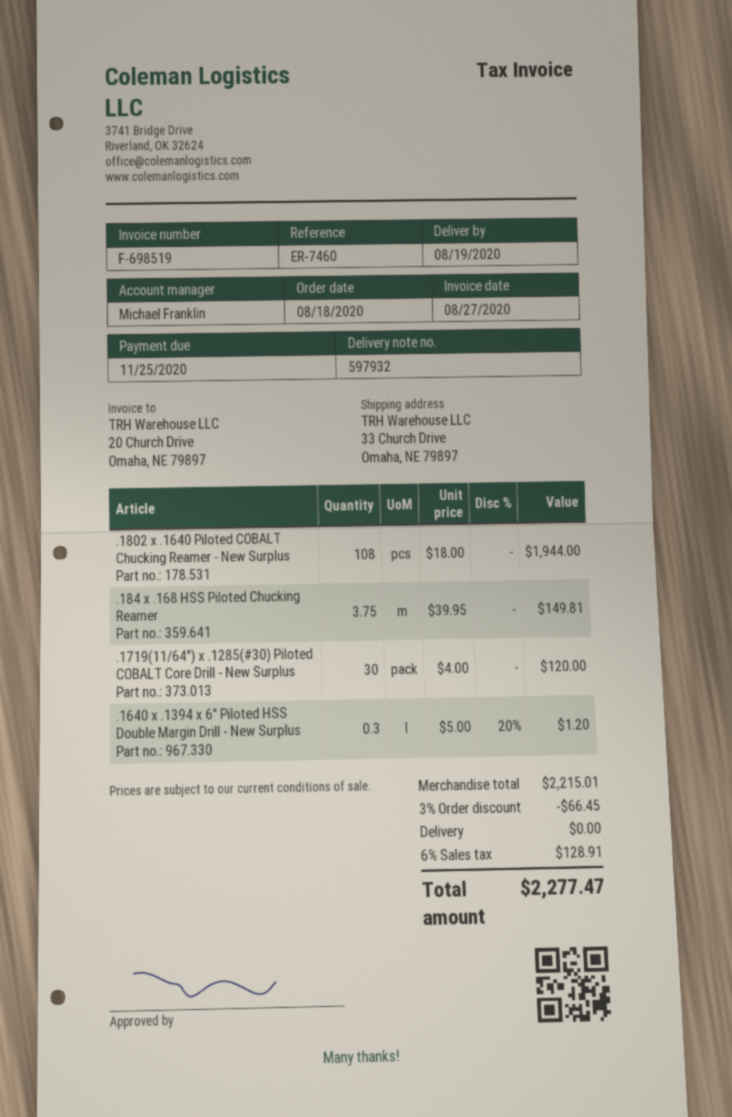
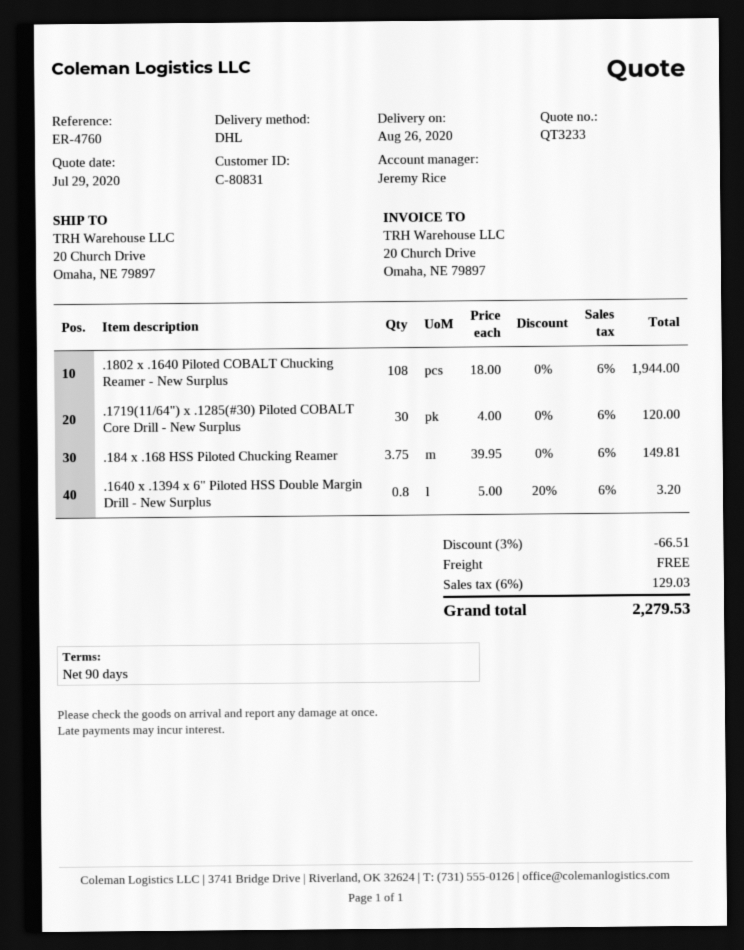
delivery date: 2020-08-19 -> 2020-08-26
reference: ER-7460 -> ER-4760
sales rep: Michael Franklin -> Jeremy Rice
ship to: 33 Church Drive, Omaha, NE 79897 -> 20 Church Drive, Omaha, NE 79897
.1640 x .1394 x 6" Piloted HSS Double Margin Drill - New Surplus: 0.3 x 5.00 - 20% = 1.20 -> 0.8 x 5.00 - 20% = 3.20
discount: 3% = 66.45 -> 3% = 66.51
tax: 6% = 128.91 -> 6% = 129.03
total: 2277.47 -> 2279.53

